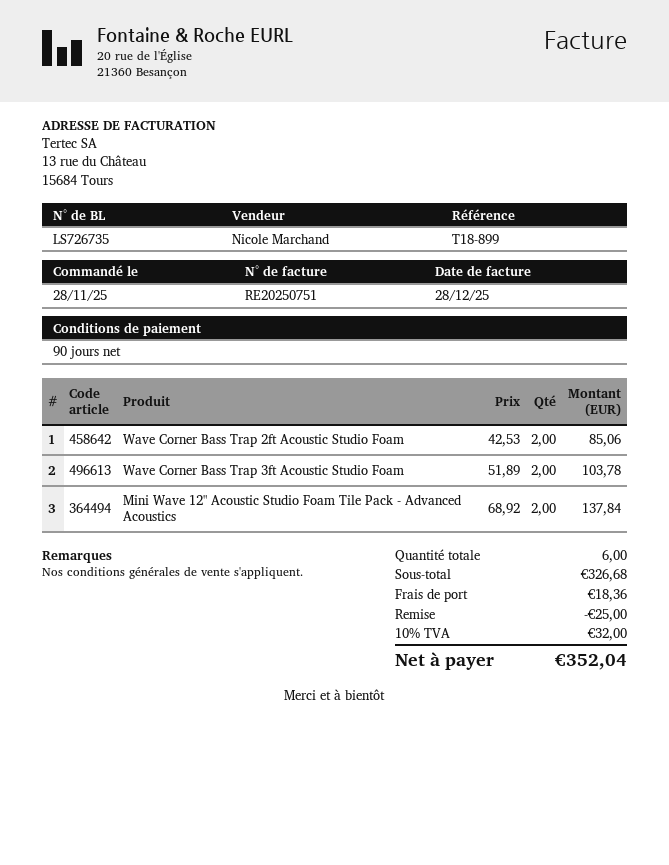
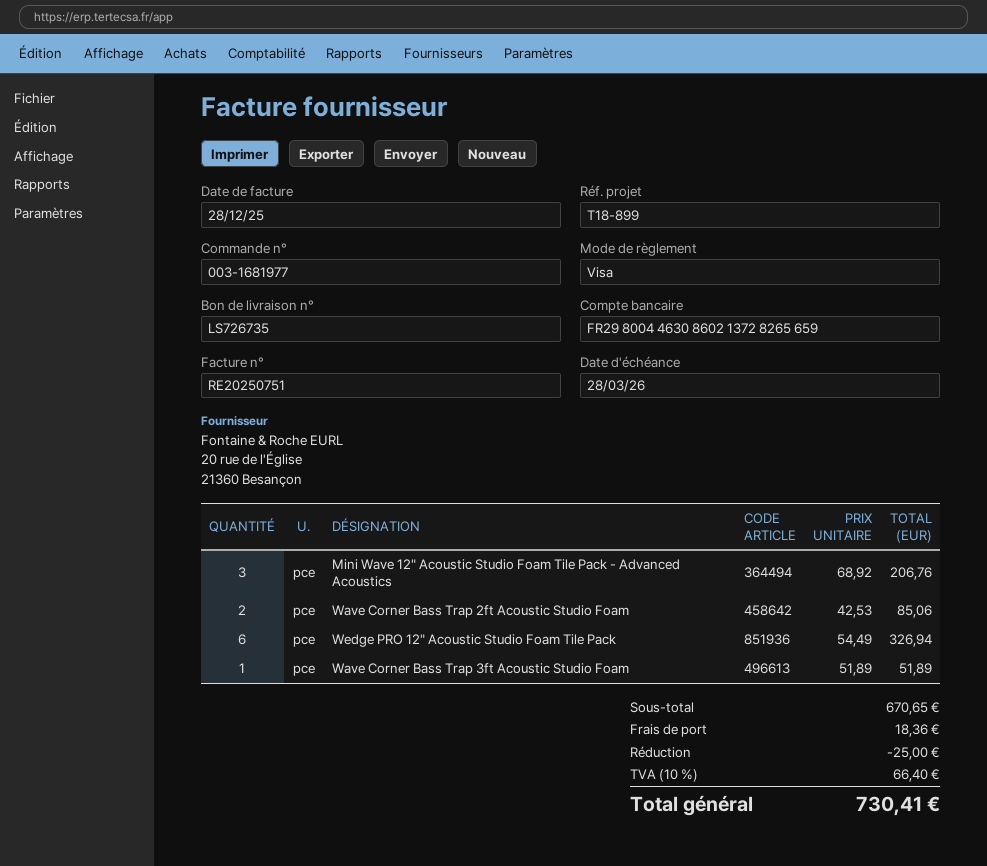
Wave Corner Bass Trap 3ft Acoustic Studio Foam: 2 x 51.89 = 103.78 -> 1 x 51.89 = 51.89
Mini Wave 12" Acoustic Studio Foam Tile Pack - Advanced Acoustics: 2 x 68.92 = 137.84 -> 3 x 68.92 = 206.76
Wedge PRO 12" Acoustic Studio Foam Tile Pack: none -> 6 x 54.49 = 326.94
subtotal: 326.68 -> 670.65
tax: 10% = 32.00 -> 10% = 66.40
total: 352.04 -> 730.41

